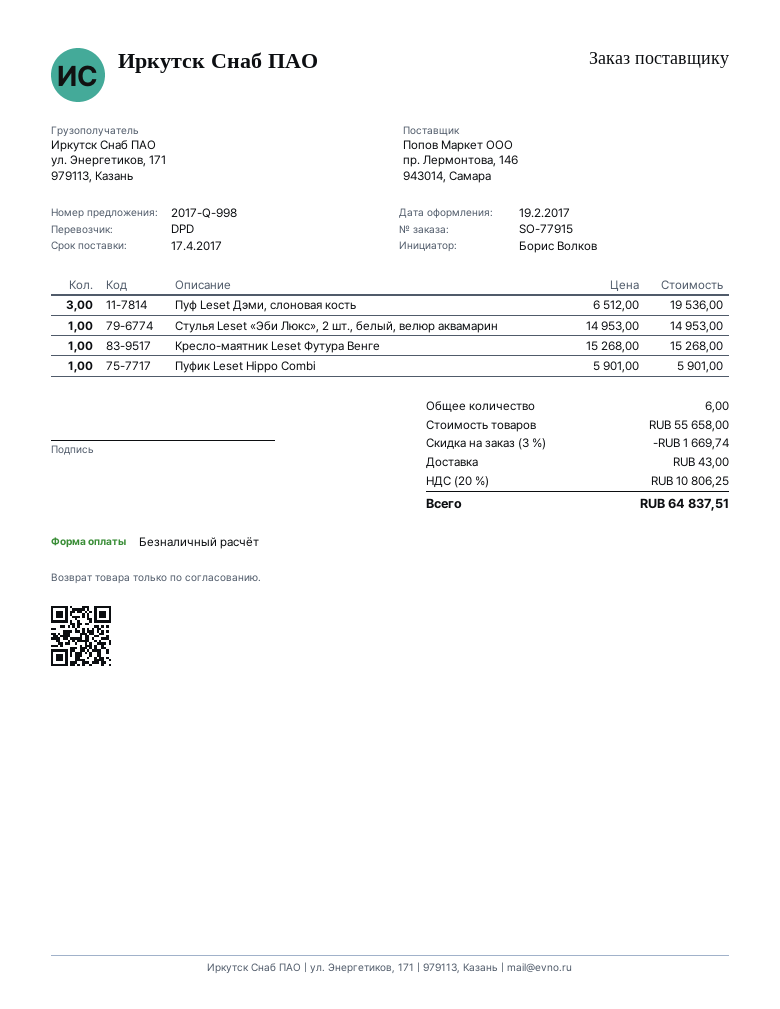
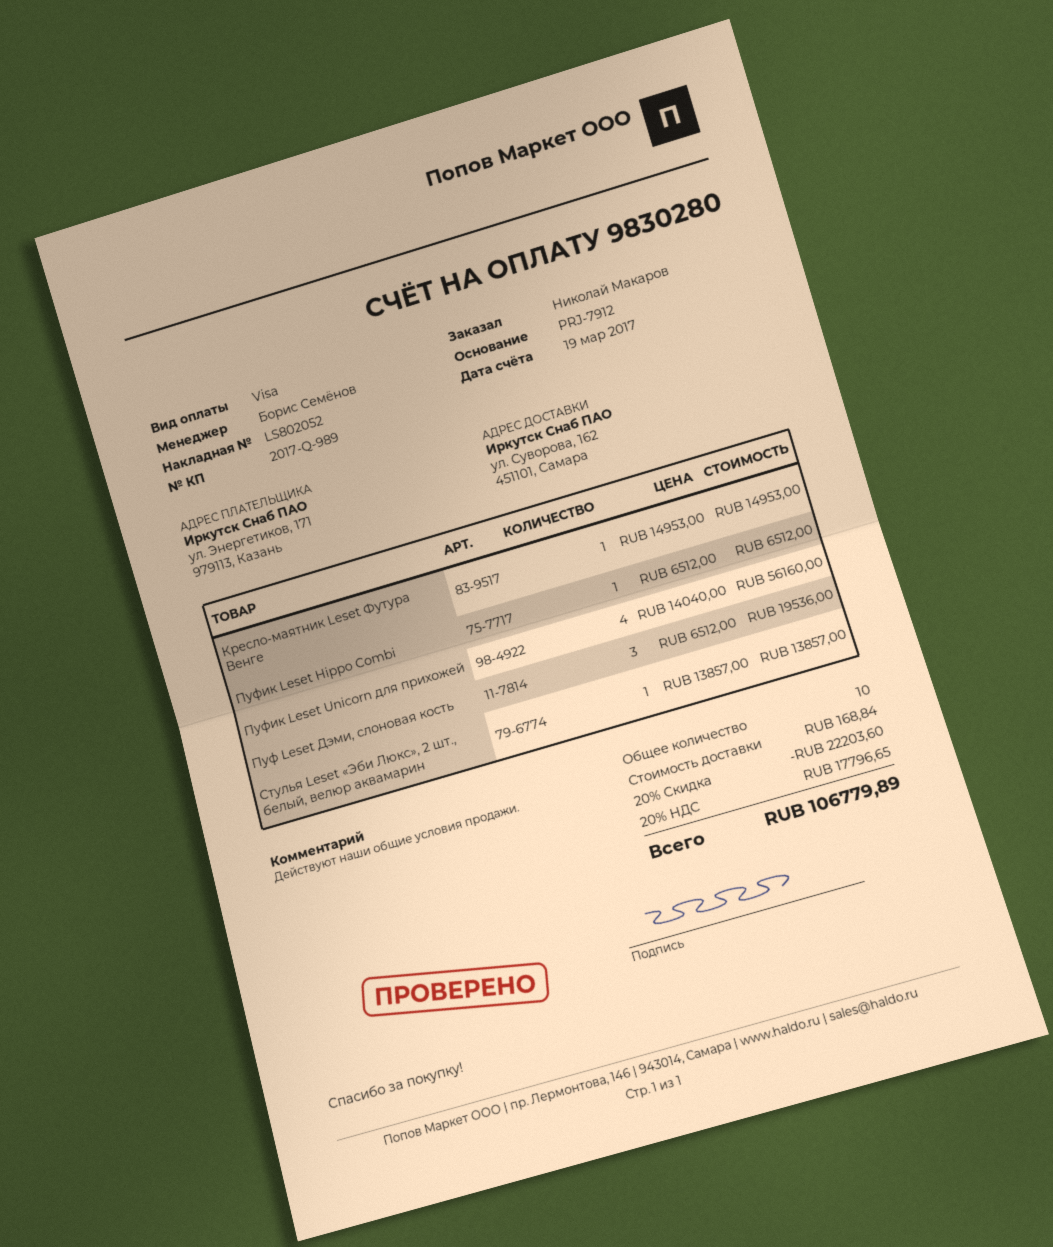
quote number: 2017-Q-998 -> 2017-Q-989
ordered by: Борис Волков -> Николай Макаров
payment method: bank transfer -> Visa
ship to: ул. Энергетиков, 171, 979113, Казань -> ул. Суворова, 162, 451101, Самара
Стулья Leset «Эби Люкс», 2 шт., белый, велюр аквамарин: 1 x 14953.00 = 14953.00 -> 1 x 13857.00 = 13857.00
Кресло-маятник Leset Футура Венге: 1 x 15268.00 = 15268.00 -> 1 x 14953.00 = 14953.00
Пуфик Leset Hippo Combi: 1 x 5901.00 = 5901.00 -> 1 x 6512.00 = 6512.00
Пуфик Leset Unicorn для прихожей: none -> 4 x 14040.00 = 56160.00
total quantity: 6 -> 10
discount: 3% = 1669.74 -> 20% = 22203.60
shipping: 43.00 -> 168.84
tax: 20% = 10806.25 -> 20% = 17796.65
total: 64837.51 -> 106779.89

